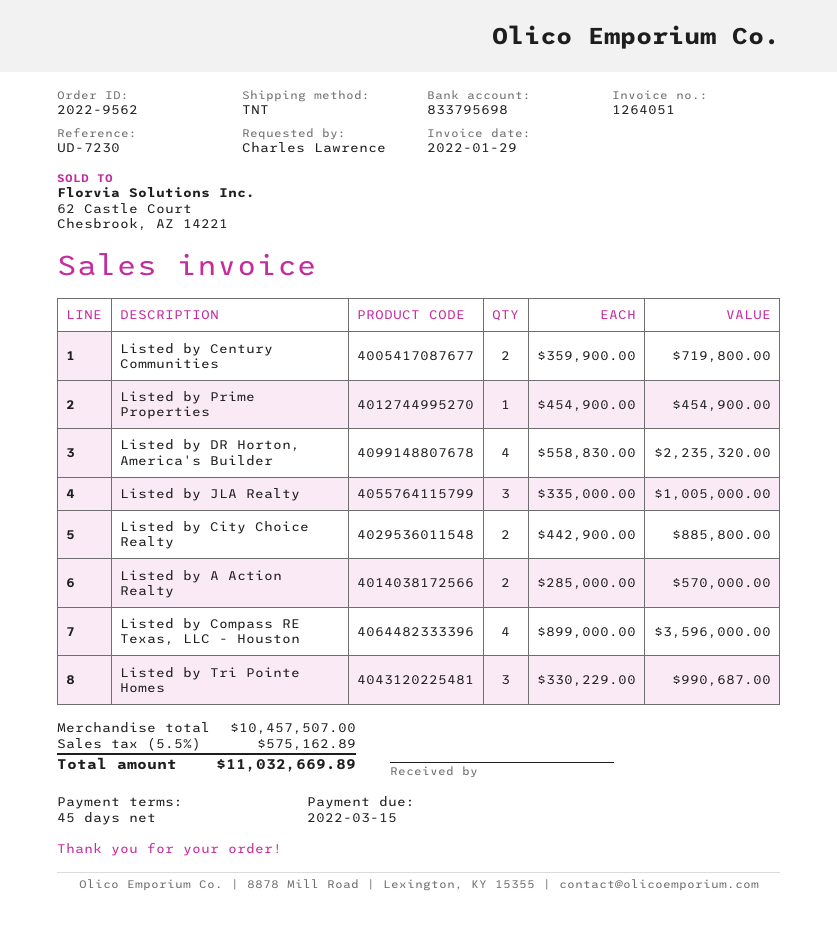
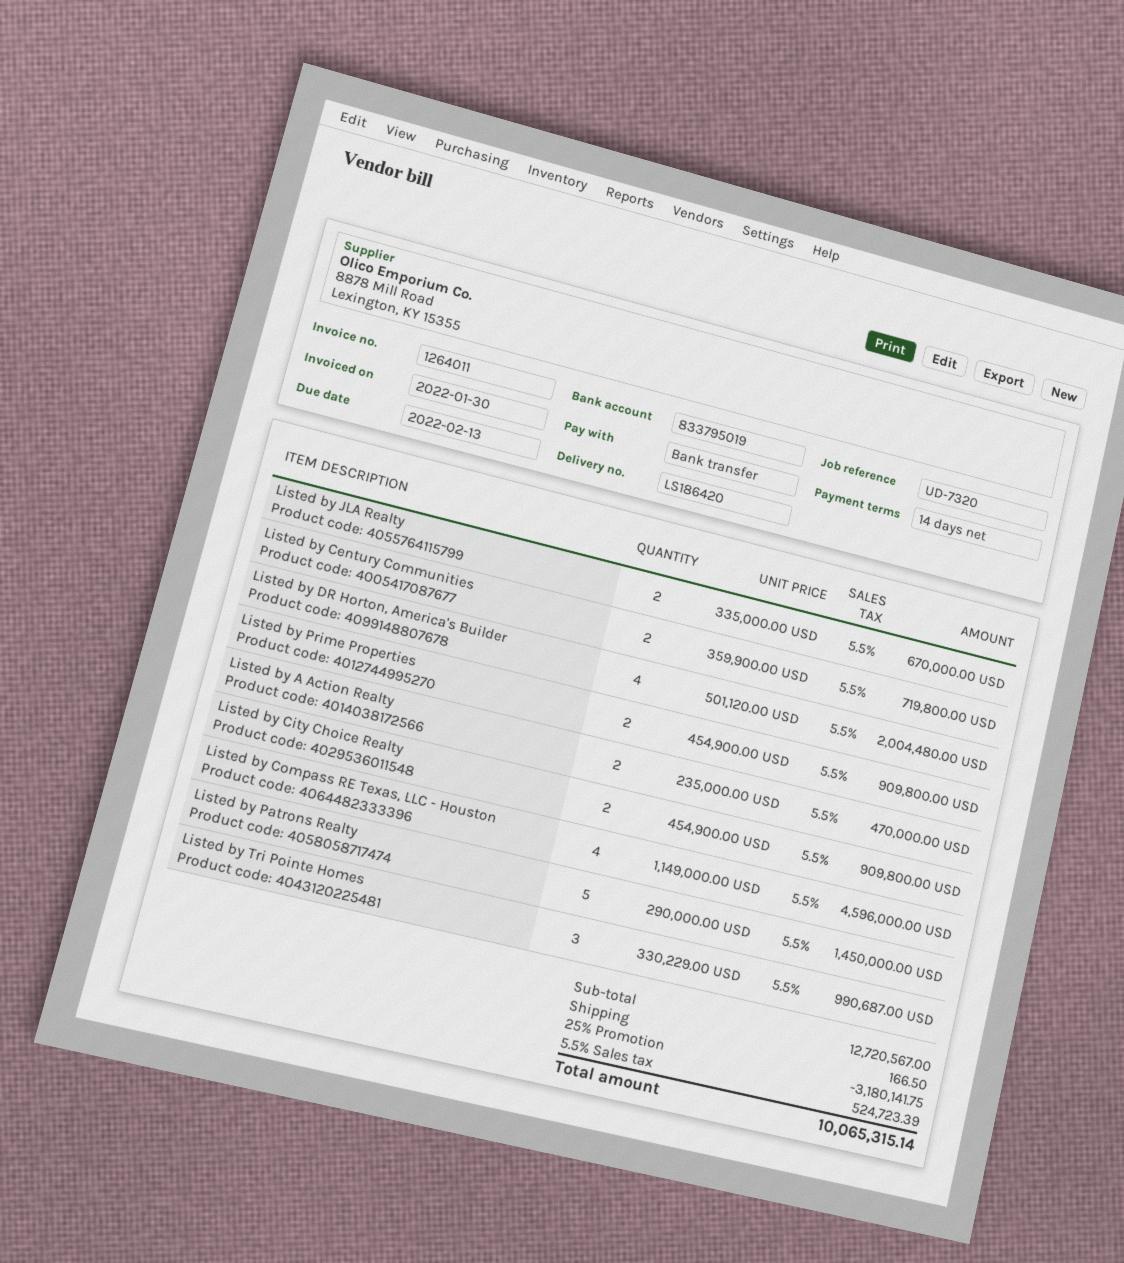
invoice number: 1264051 -> 1264011
invoice date: 2022-01-29 -> 2022-01-30
payment terms: 45 days -> 14 days
due date: 2022-03-15 -> 2022-02-13
reference: UD-7230 -> UD-7320
bank account: 833795698 -> 833795019
Listed by Prime Properties: 1 x 454900.00 = 454900.00 -> 2 x 454900.00 = 909800.00
Listed by DR Horton, America's Builder: 4 x 558830.00 = 2235320.00 -> 4 x 501120.00 = 2004480.00
Listed by JLA Realty: 3 x 335000.00 = 1005000.00 -> 2 x 335000.00 = 670000.00
Listed by City Choice Realty: 2 x 442900.00 = 885800.00 -> 2 x 454900.00 = 909800.00
Listed by A Action Realty: 2 x 285000.00 = 570000.00 -> 2 x 235000.00 = 470000.00
Listed by Compass RE Texas, LLC - Houston: 4 x 899000.00 = 3596000.00 -> 4 x 1149000.00 = 4596000.00
Listed by Patrons Realty: none -> 5 x 290000.00 = 1450000.00
subtotal: 10457507.00 -> 12720567.00
discount: none -> 25% = 3180141.75
shipping: none -> 166.50
tax: 5.5% = 575162.89 -> 5.5% = 524723.39
total: 11032669.89 -> 10065315.14

